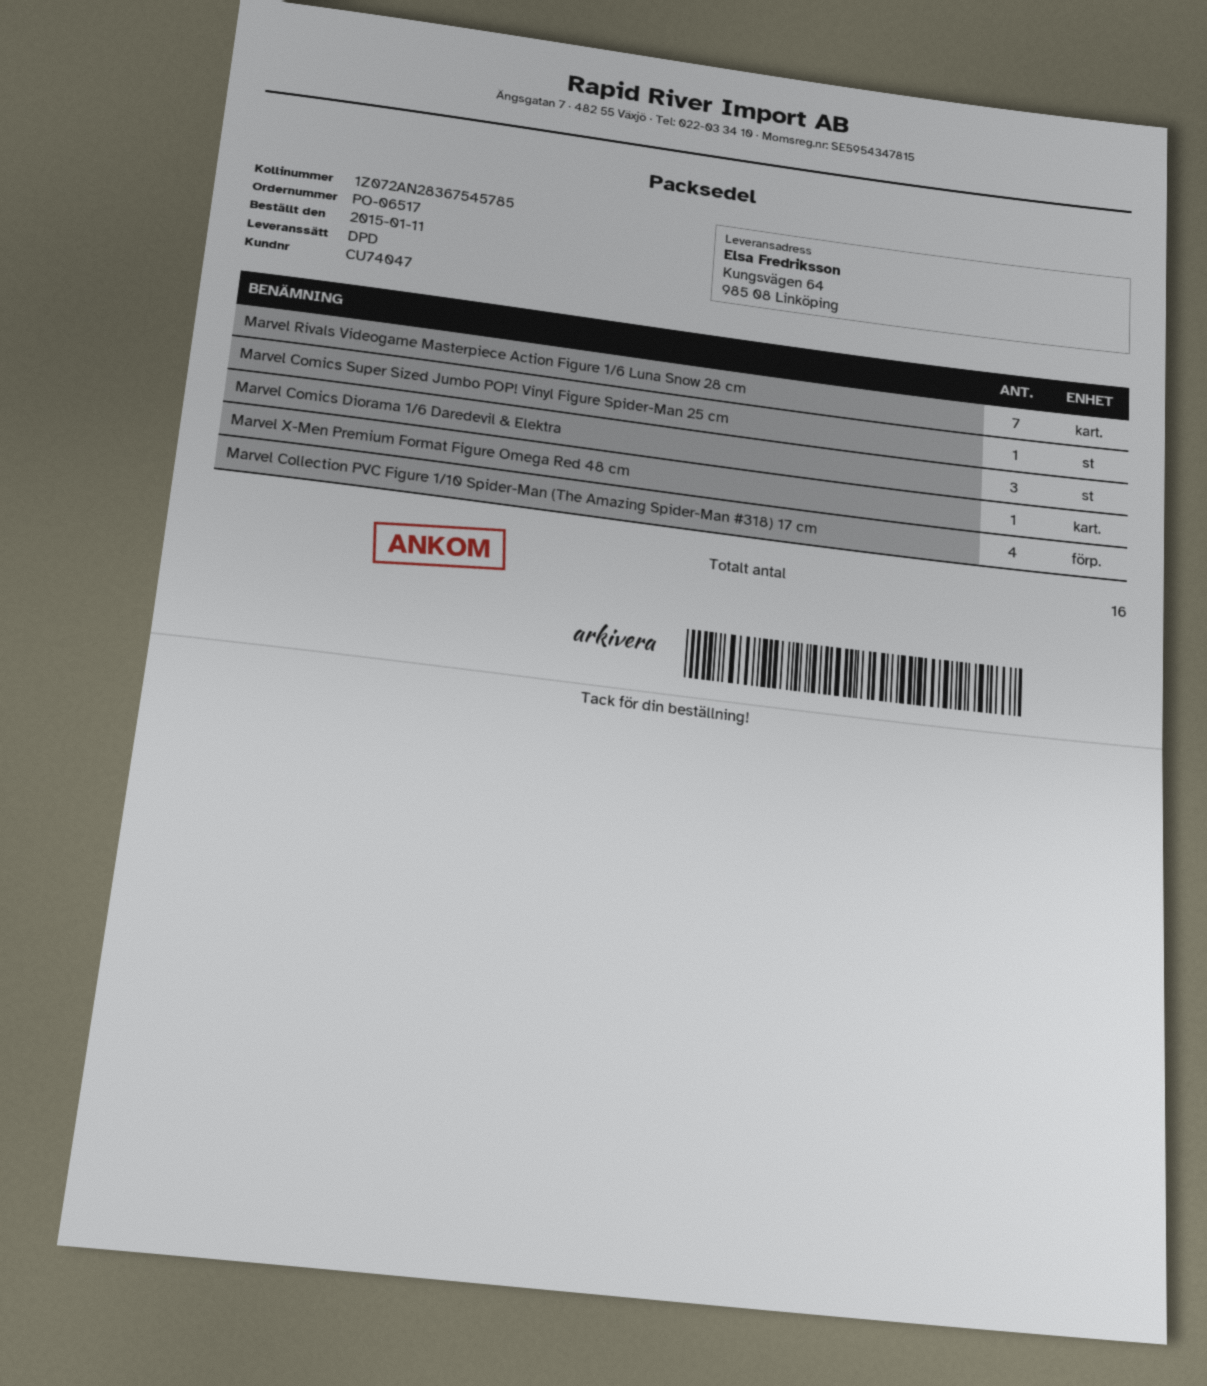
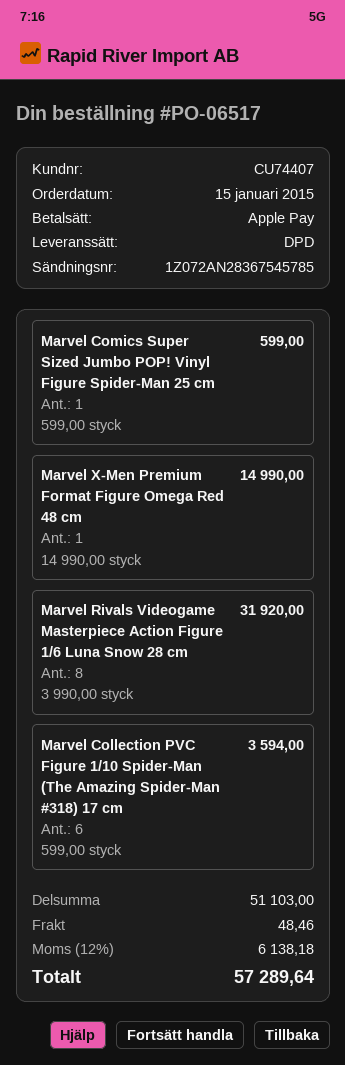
order date: 2015-01-11 -> 2015-01-15
customer number: CU74047 -> CU74407
Marvel Rivals Videogame Masterpiece Action Figure 1/6 Luna Snow 28 cm: 7 -> 8
Marvel Comics Diorama 1/6 Daredevil & Elektra: 3 -> none
Marvel Collection PVC Figure 1/10 Spider-Man (The Amazing Spider-Man #318) 17 cm: 4 -> 6

